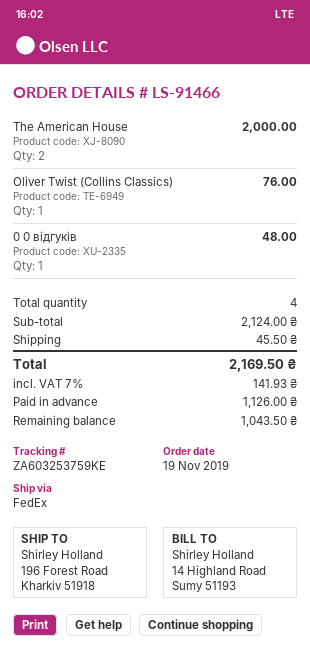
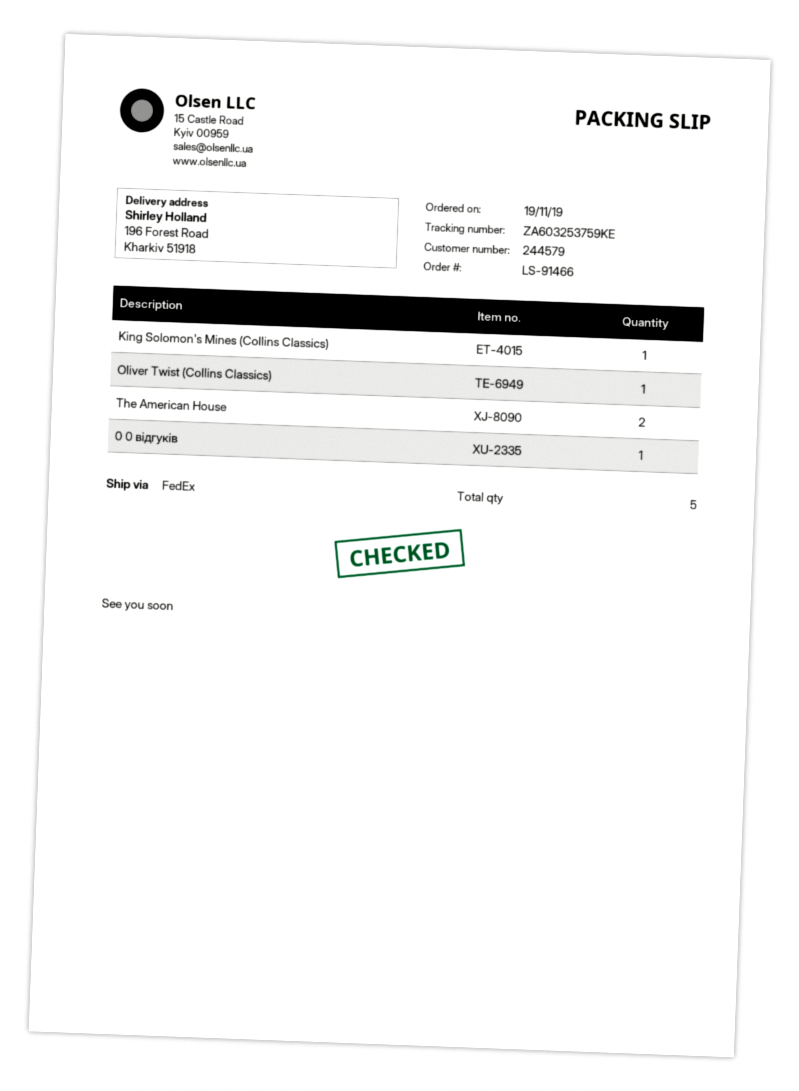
King Solomon's Mines (Collins Classics): none -> 1
total quantity: 4 -> 5

